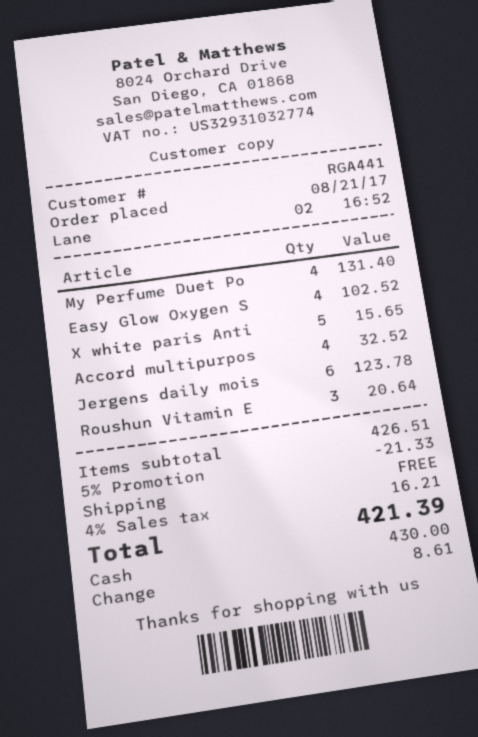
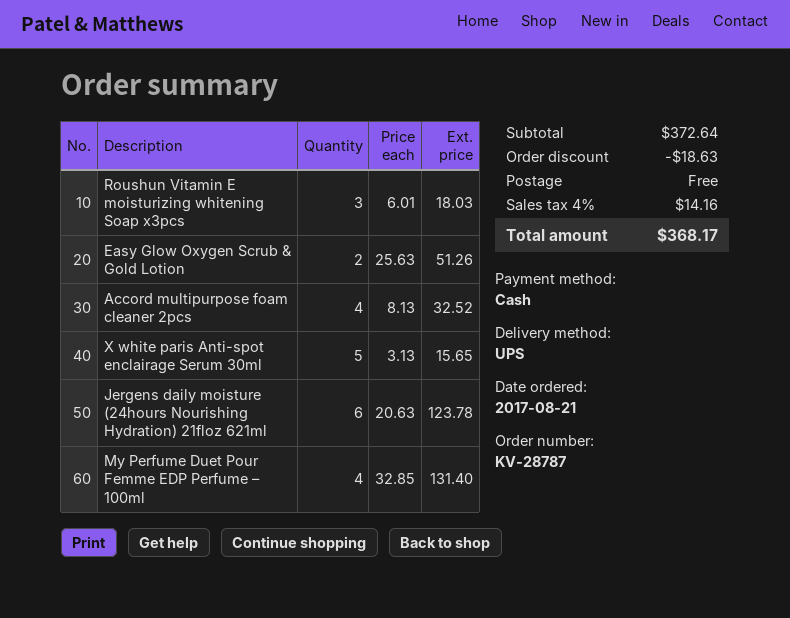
Easy Glow Oxygen S: 4 for 102.52 -> 2 for 51.26
Roushun Vitamin E: 3 for 20.64 -> 3 for 18.03
subtotal: 426.51 -> 372.64
discount: 21.33 -> 18.63
tax: 4% = 16.21 -> 4% = 14.16
total: 421.39 -> 368.17

